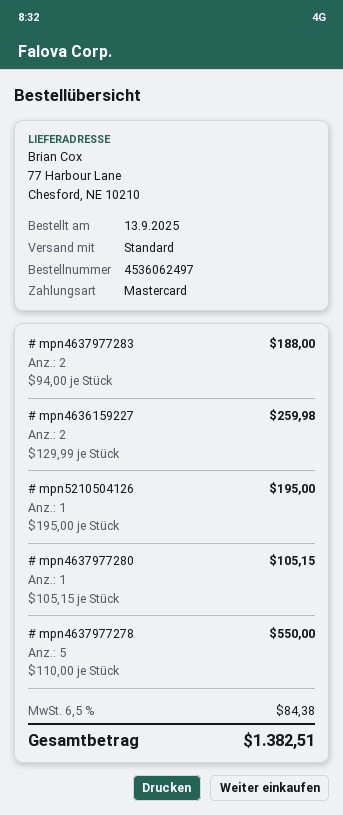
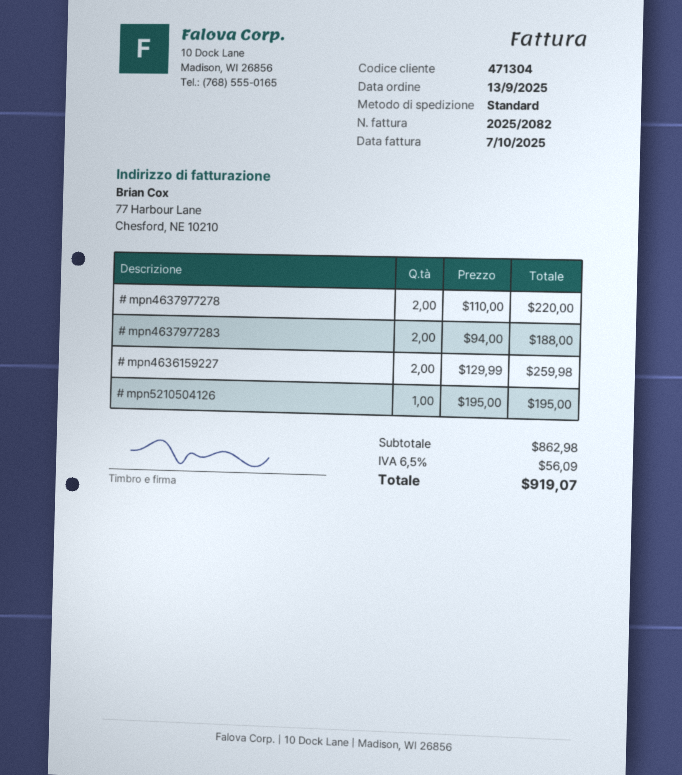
# mpn4637977280: 1 x 105.15 = 105.15 -> none
# mpn4637977278: 5 x 110.00 = 550.00 -> 2 x 110.00 = 220.00
tax: 6.5% = 84.38 -> 6.5% = 56.09
total: 1382.51 -> 919.07

